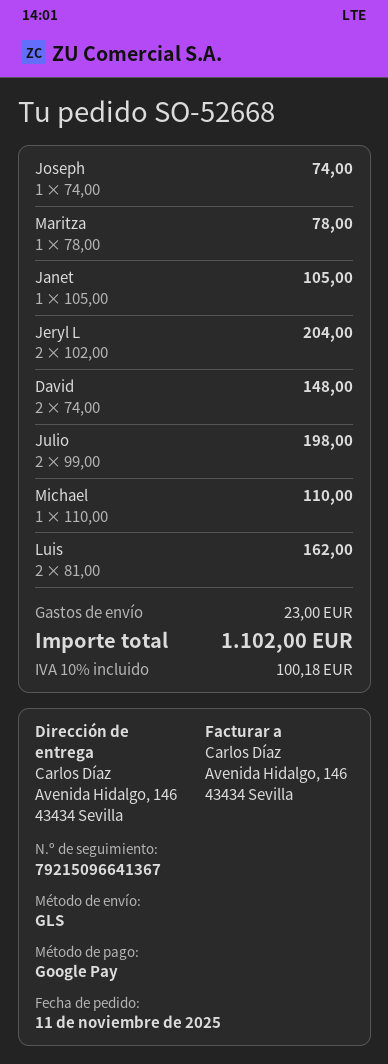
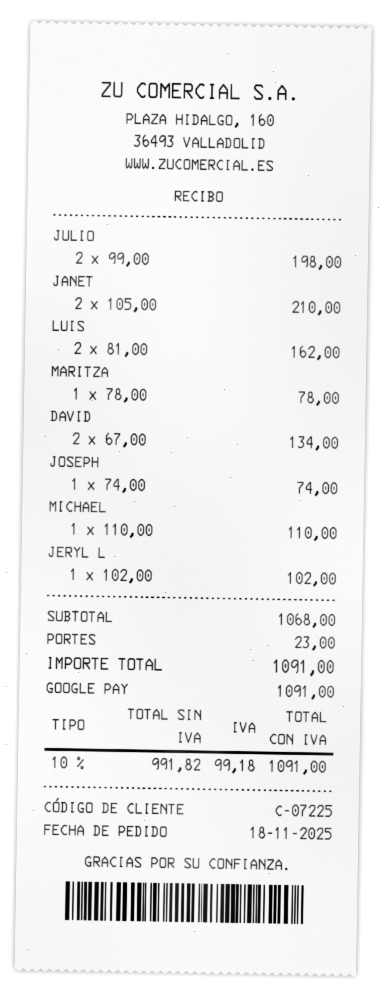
order date: 2025-11-11 -> 2025-11-18
Janet: 1 x 105.00 = 105.00 -> 2 x 105.00 = 210.00
Jeryl L: 2 x 102.00 = 204.00 -> 1 x 102.00 = 102.00
David: 2 x 74.00 = 148.00 -> 2 x 67.00 = 134.00
tax: 10% = 100.18 -> 10% = 99.18
total: 1102.00 -> 1091.00

